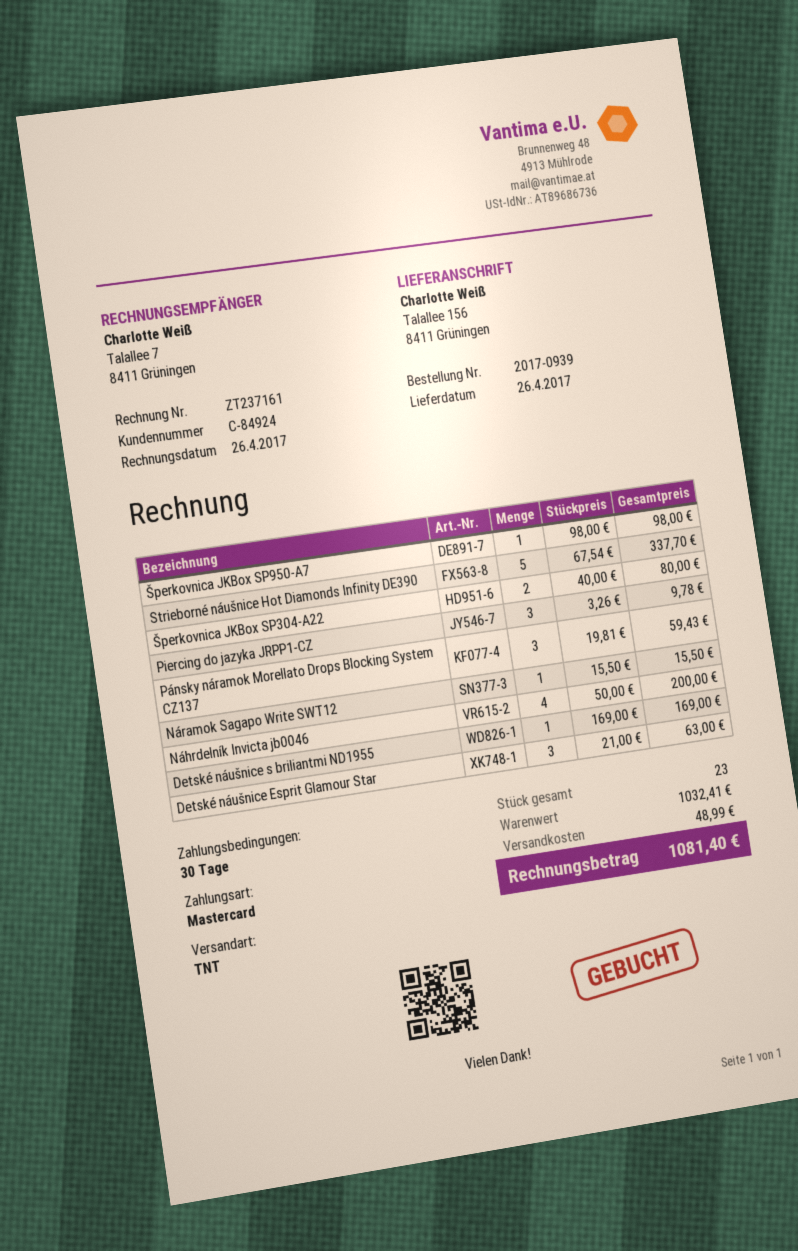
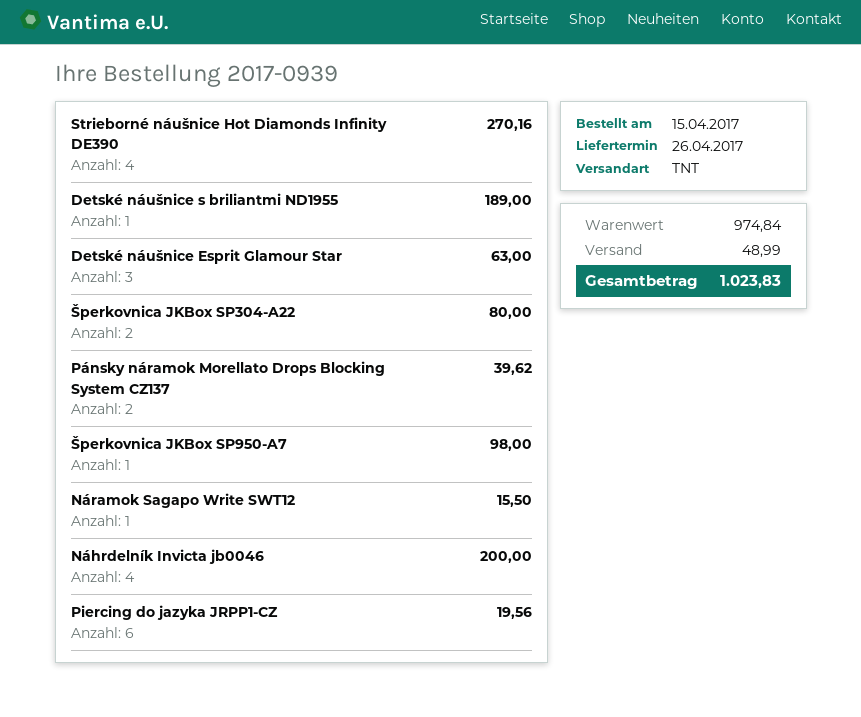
Strieborné náušnice Hot Diamonds Infinity DE390: 5 for 337.70 -> 4 for 270.16
Piercing do jazyka JRPP1-CZ: 3 for 9.78 -> 6 for 19.56
Pánsky náramok Morellato Drops Blocking System CZ137: 3 for 59.43 -> 2 for 39.62
Detské náušnice s briliantmi ND1955: 1 for 169.00 -> 1 for 189.00
subtotal: 1032.41 -> 974.84
total: 1081.40 -> 1023.83

